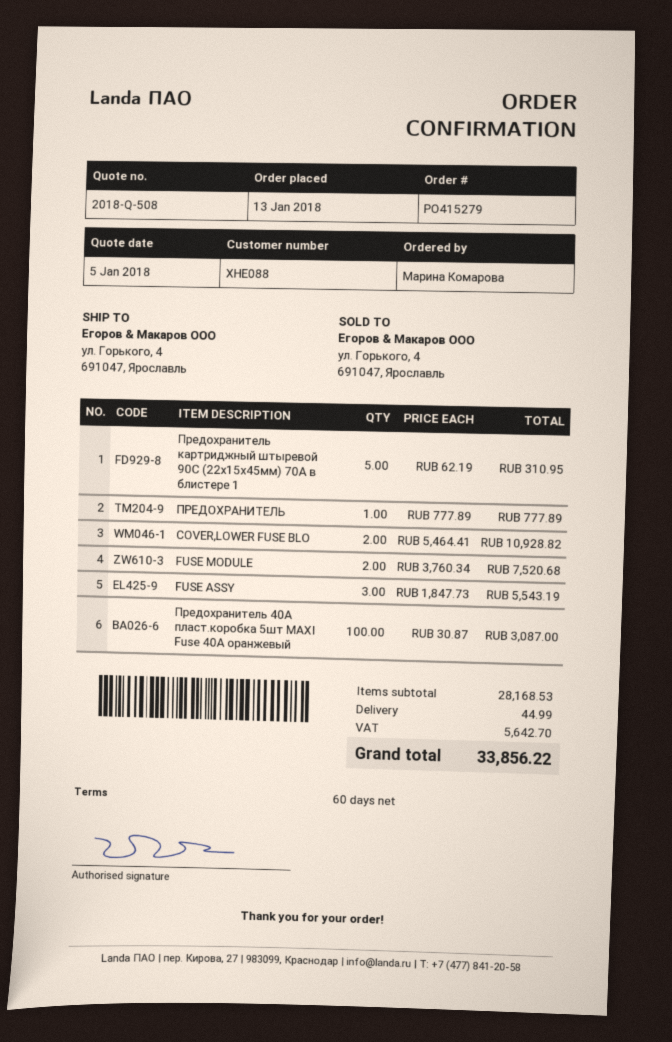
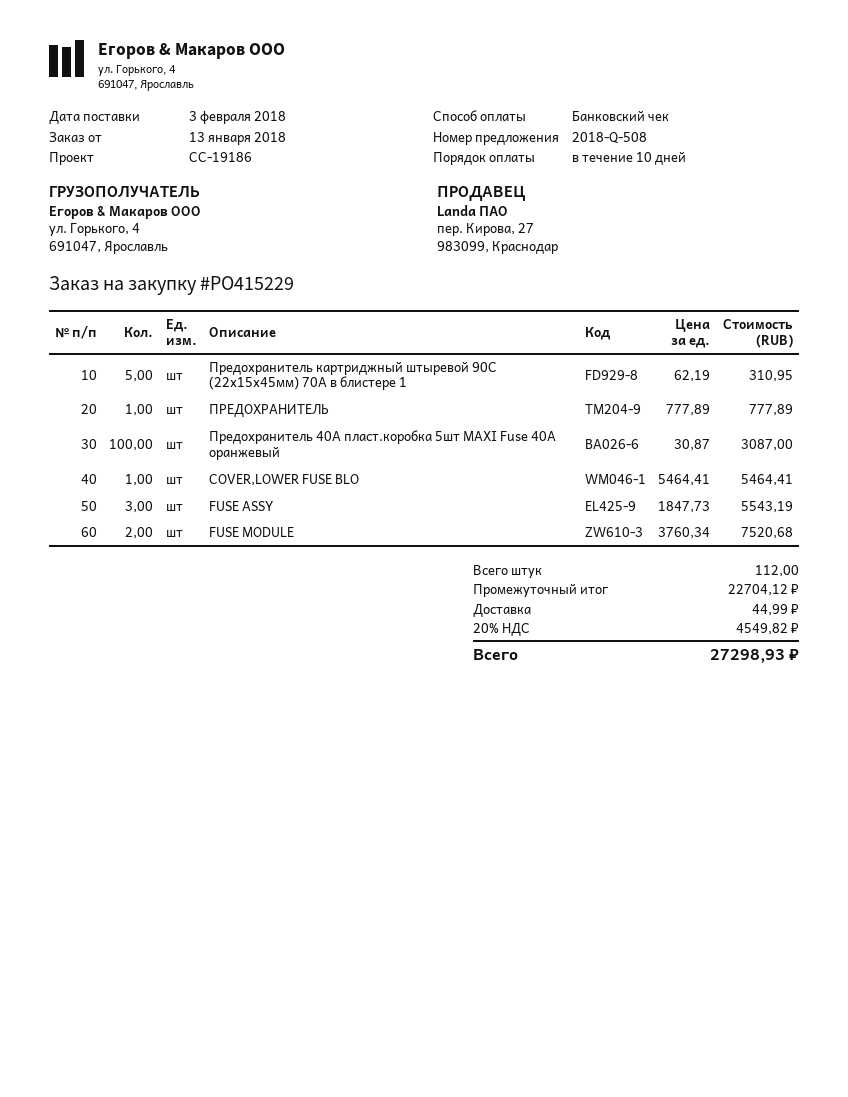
order number: PO415279 -> PO415229
payment terms: 60 days -> 10 days
COVER,LOWER FUSE BLO: 2 x 5464.41 = 10928.82 -> 1 x 5464.41 = 5464.41
subtotal: 28168.53 -> 22704.12
tax: 5642.70 -> 4549.82
total: 33856.22 -> 27298.93

